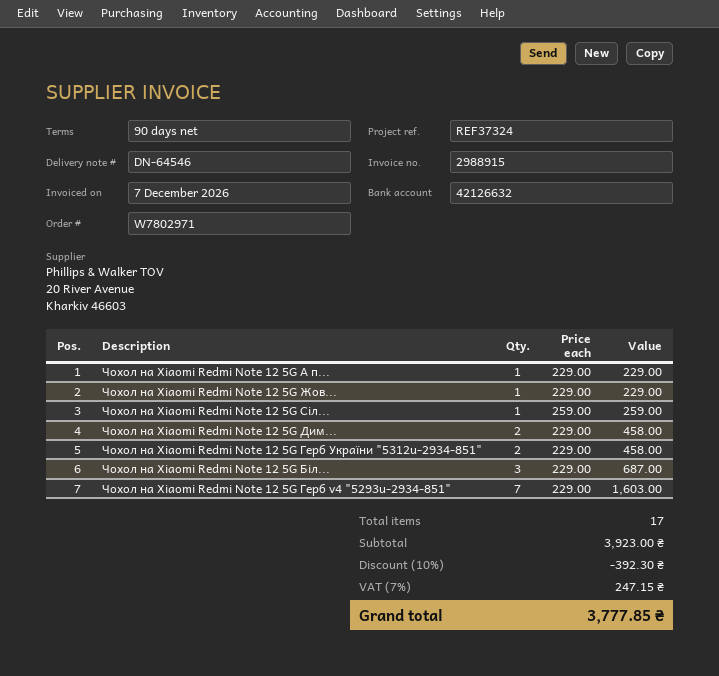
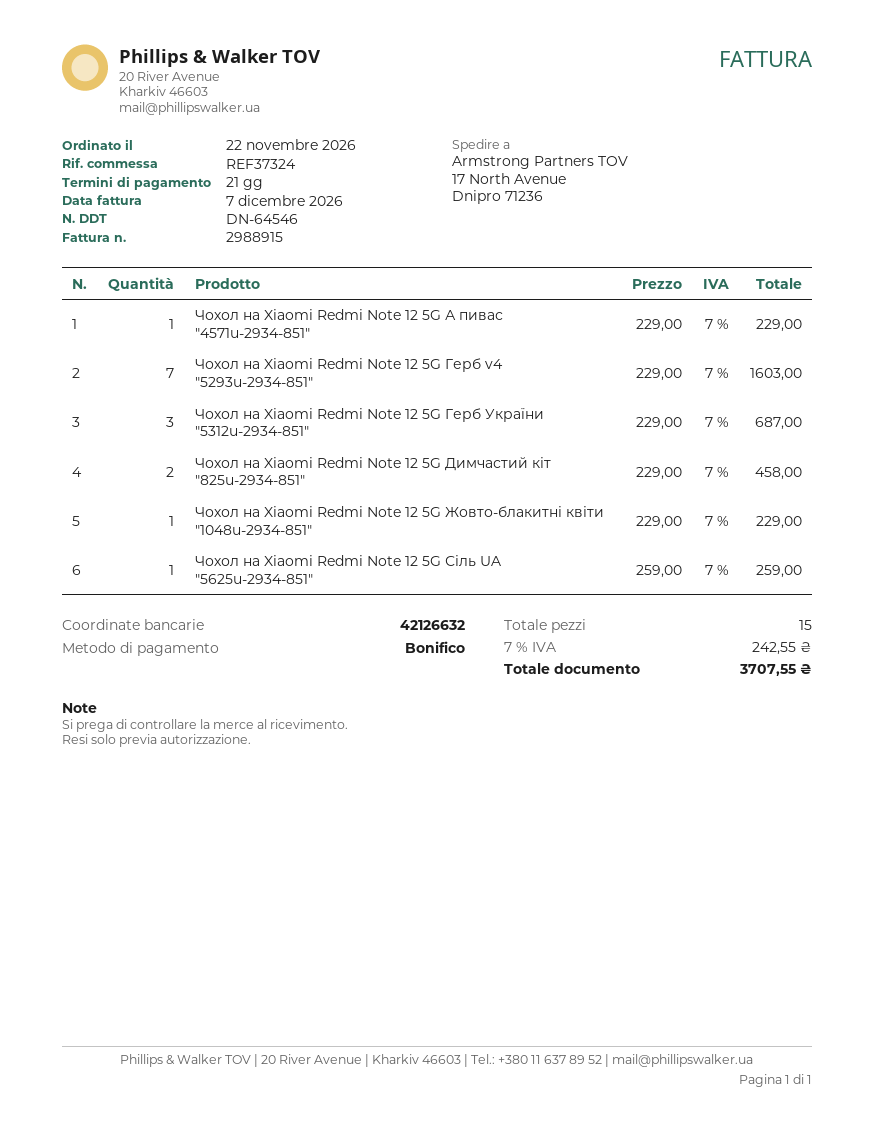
payment terms: 90 days -> 21 days
Чохол на Xiaomi Redmi Note 12 5G Герб України "5312u-2934-851": 2 x 229.00 = 458.00 -> 3 x 229.00 = 687.00
Чохол на Xiaomi Redmi Note 12 5G Біл...: 3 x 229.00 = 687.00 -> none
total quantity: 17 -> 15
discount: 10% = 392.30 -> none
tax: 7% = 247.15 -> 7% = 242.55
total: 3777.85 -> 3707.55

